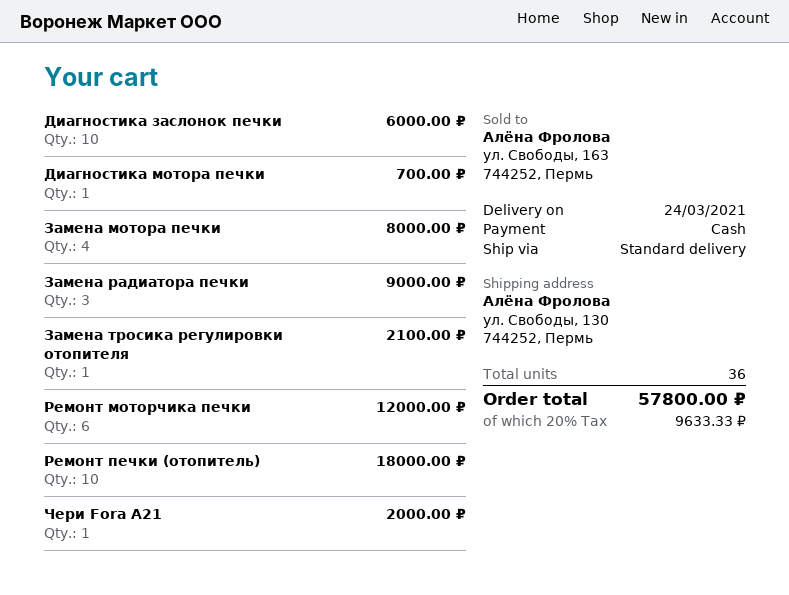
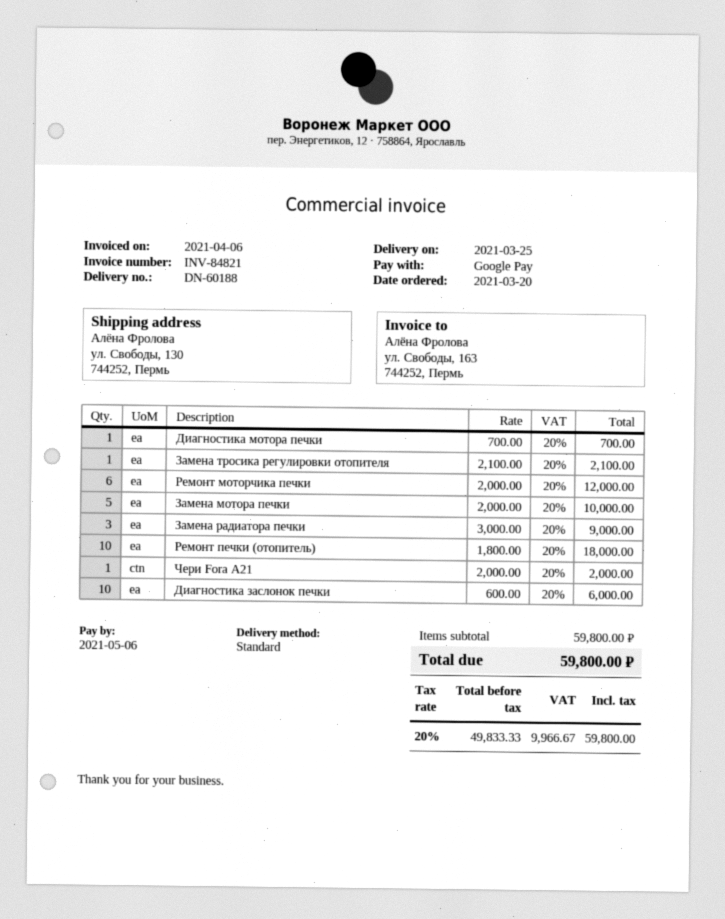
delivery date: 2021-03-24 -> 2021-03-25
payment method: cash -> Google Pay
Замена мотора печки: 4 for 8000.00 -> 5 for 10000.00
tax: 20% = 9633.33 -> 20% = 9966.67
total: 57800.00 -> 59800.00

